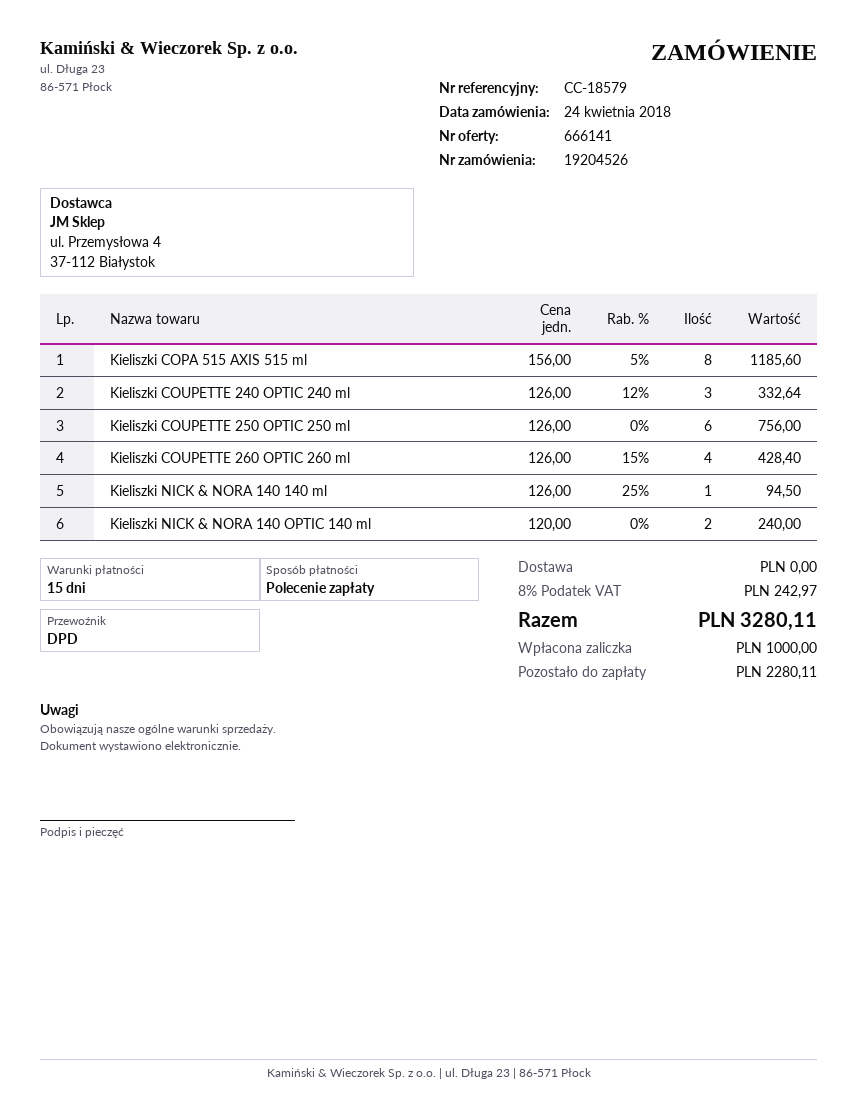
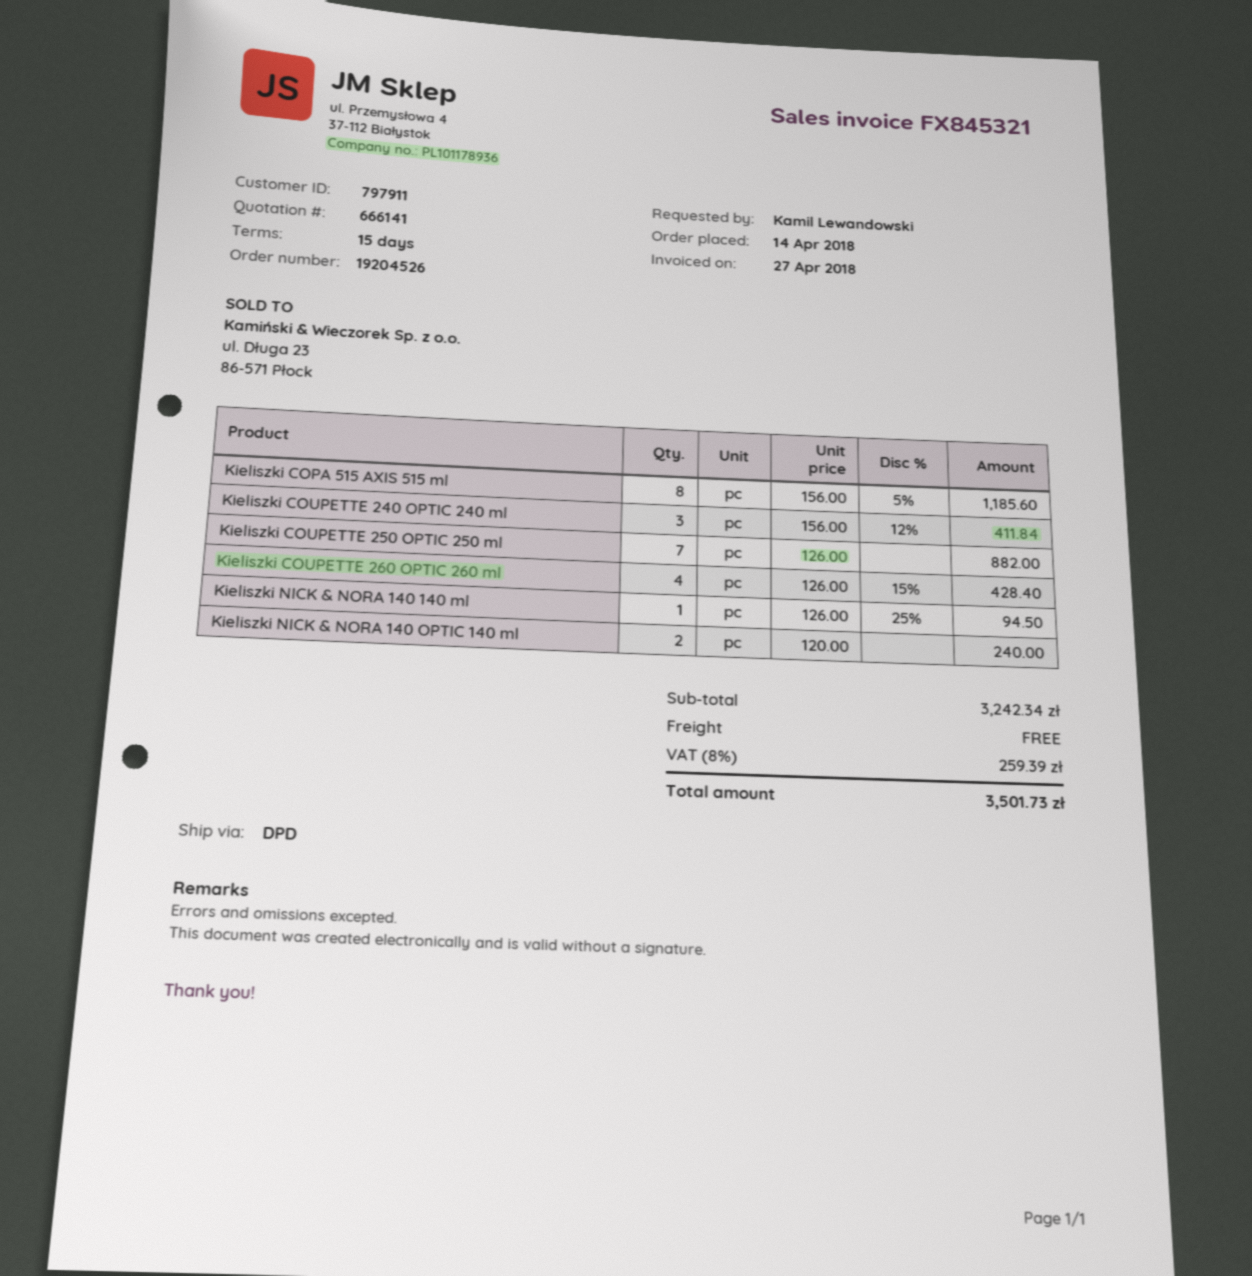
order date: 2018-04-24 -> 2018-04-14
Kieliszki COUPETTE 240 OPTIC 240 ml: 3 x 126.00 - 12% = 332.64 -> 3 x 156.00 - 12% = 411.84
Kieliszki COUPETTE 250 OPTIC 250 ml: 6 x 126.00 = 756.00 -> 7 x 126.00 = 882.00
tax: 8% = 242.97 -> 8% = 259.39
total: 3280.11 -> 3501.73

